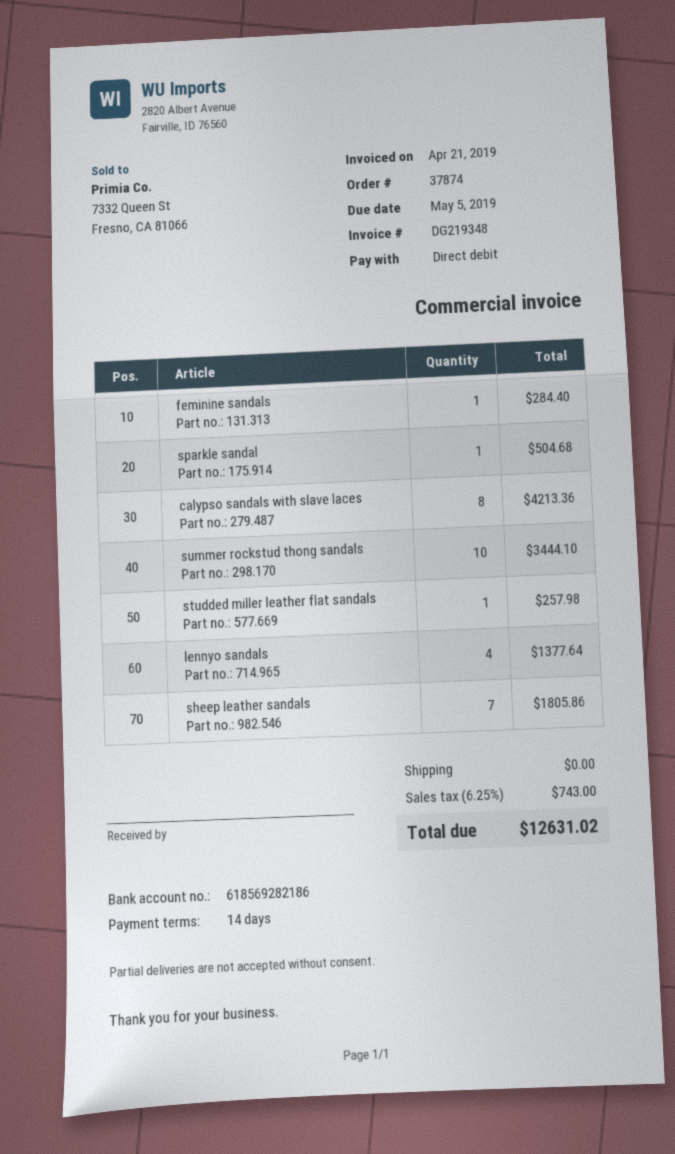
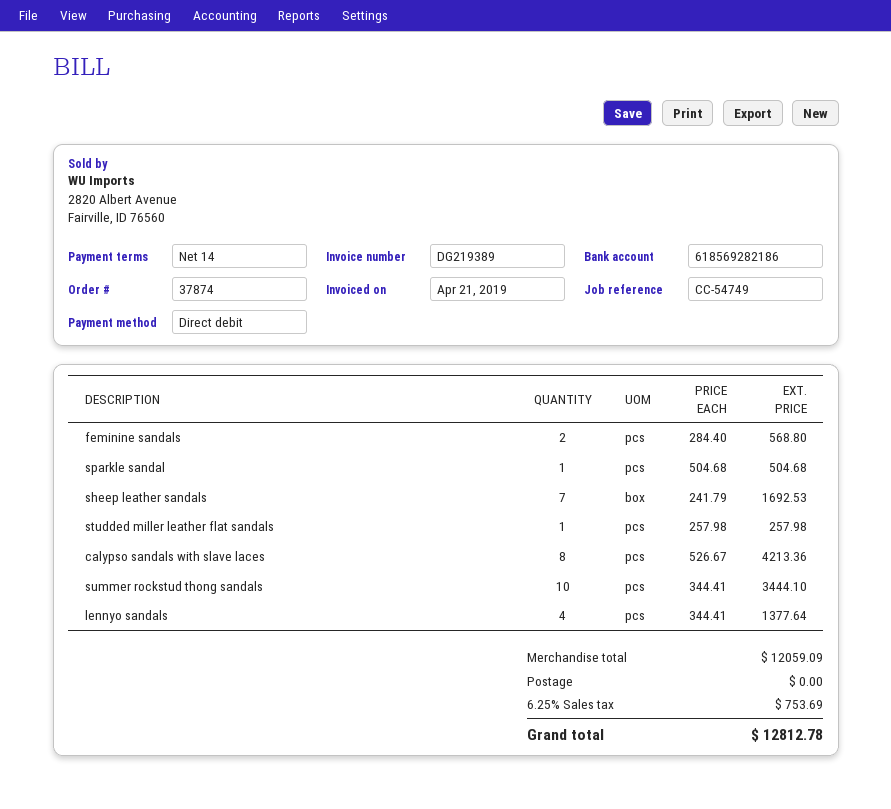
invoice number: DG219348 -> DG219389
feminine sandals: 1 for 284.40 -> 2 for 568.80
sheep leather sandals: 7 for 1805.86 -> 7 for 1692.53
tax: 6.25% = 743.00 -> 6.25% = 753.69
total: 12631.02 -> 12812.78

